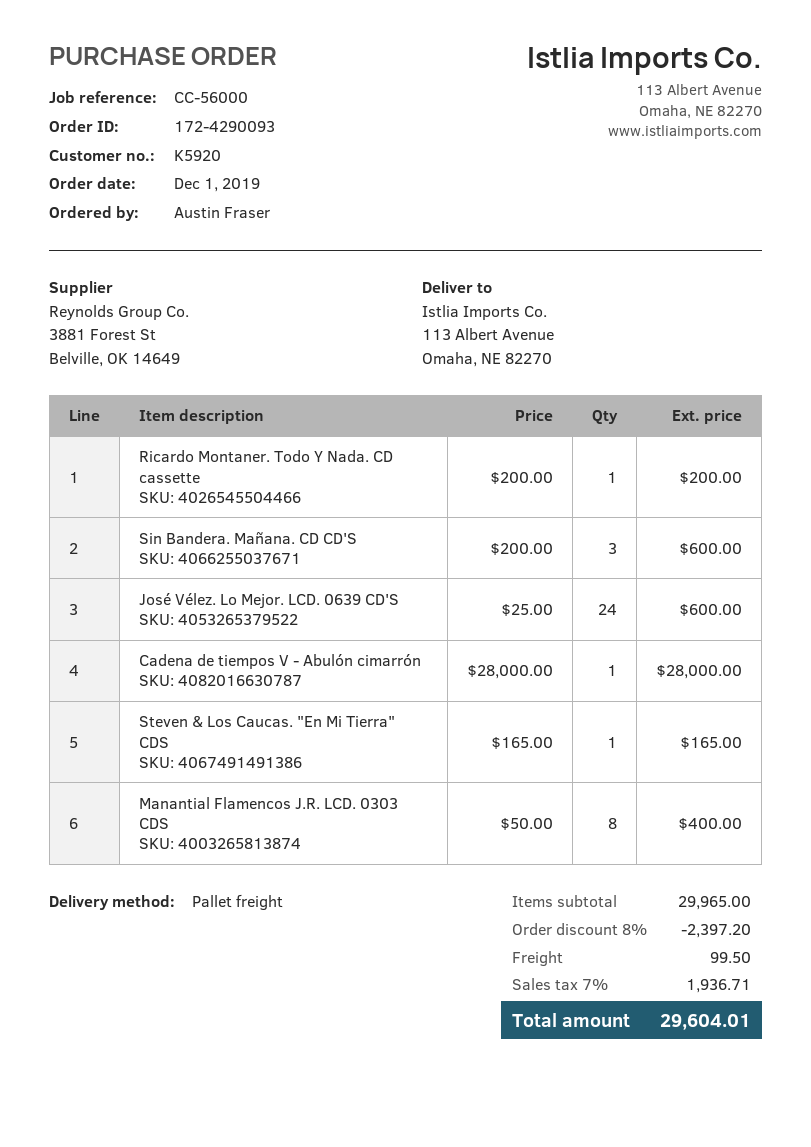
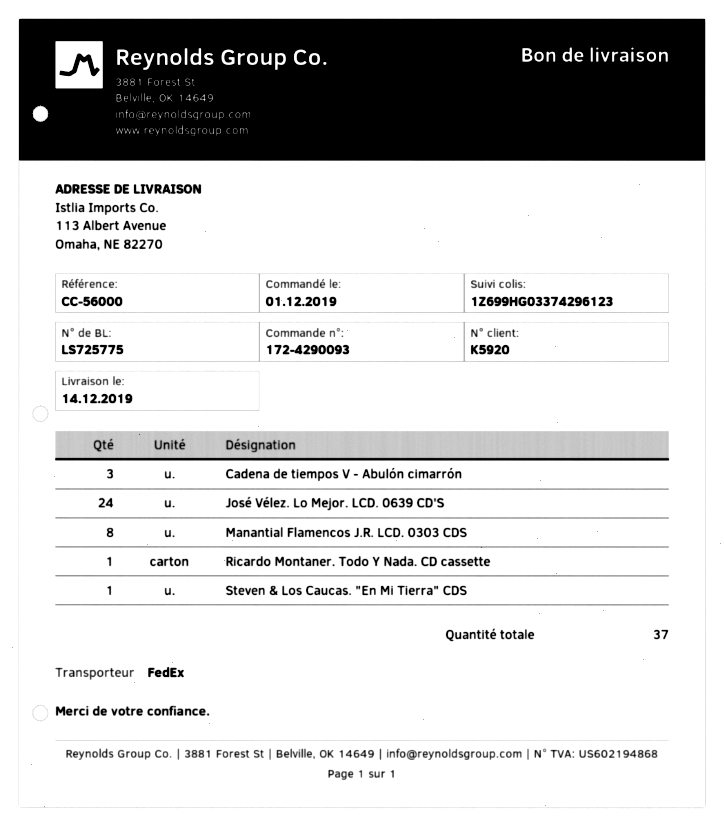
shipping method: pallet freight -> FedEx
Sin Bandera. Mañana. CD CD'S: 3 -> none
Cadena de tiempos V - Abulón cimarrón: 1 -> 3

